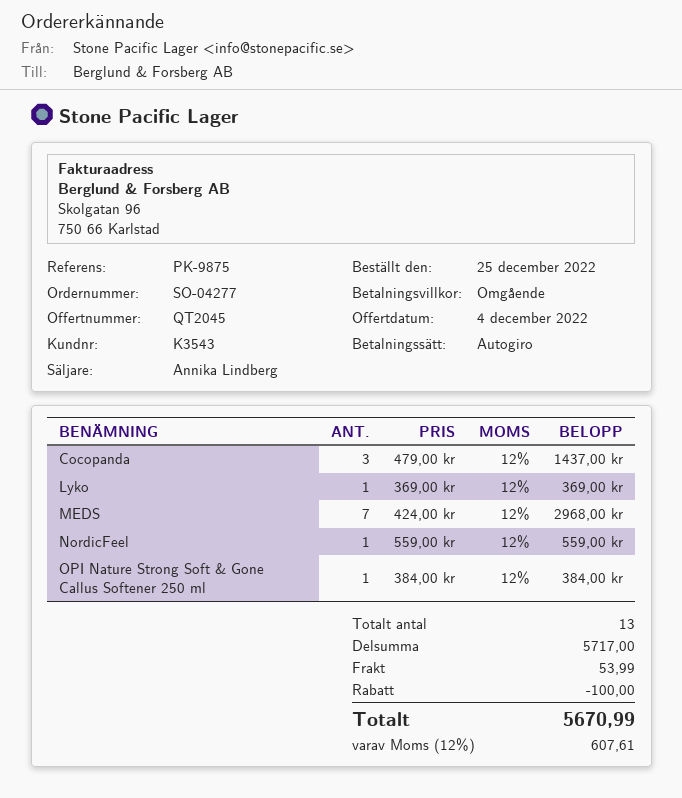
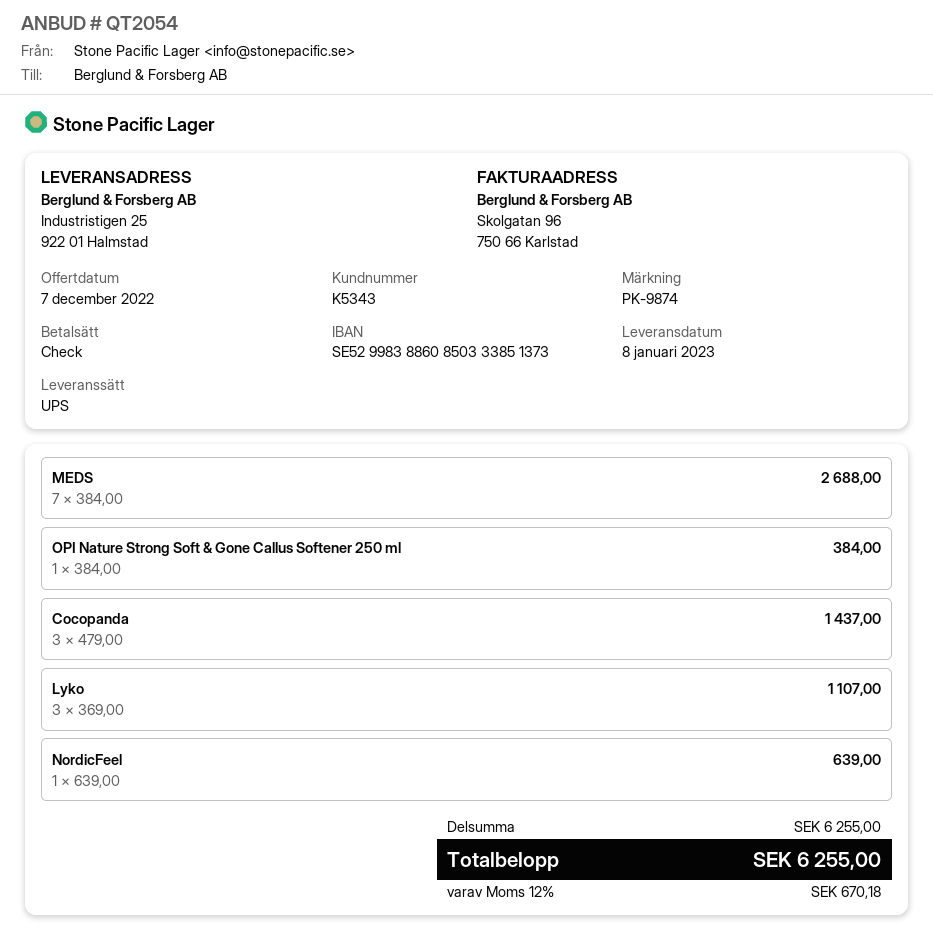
quote number: QT2045 -> QT2054
quote date: 2022-12-04 -> 2022-12-07
customer number: K3543 -> K5343
reference: PK-9875 -> PK-9874
payment method: direct debit -> cheque
Lyko: 1 x 369.00 = 369.00 -> 3 x 369.00 = 1107.00
MEDS: 7 x 424.00 = 2968.00 -> 7 x 384.00 = 2688.00
NordicFeel: 1 x 559.00 = 559.00 -> 1 x 639.00 = 639.00
subtotal: 5717.00 -> 6255.00
discount: 100.00 -> none
shipping: 53.99 -> none
tax: 12% = 607.61 -> 12% = 670.18
total: 5670.99 -> 6255.00

